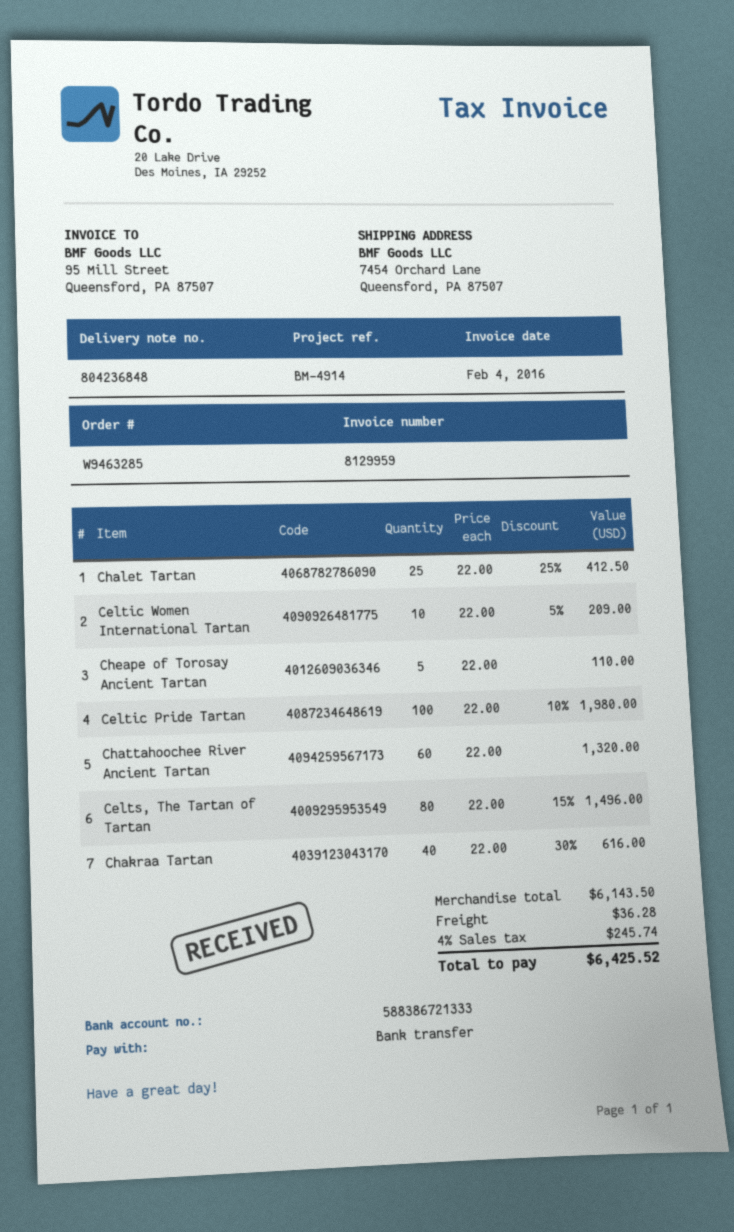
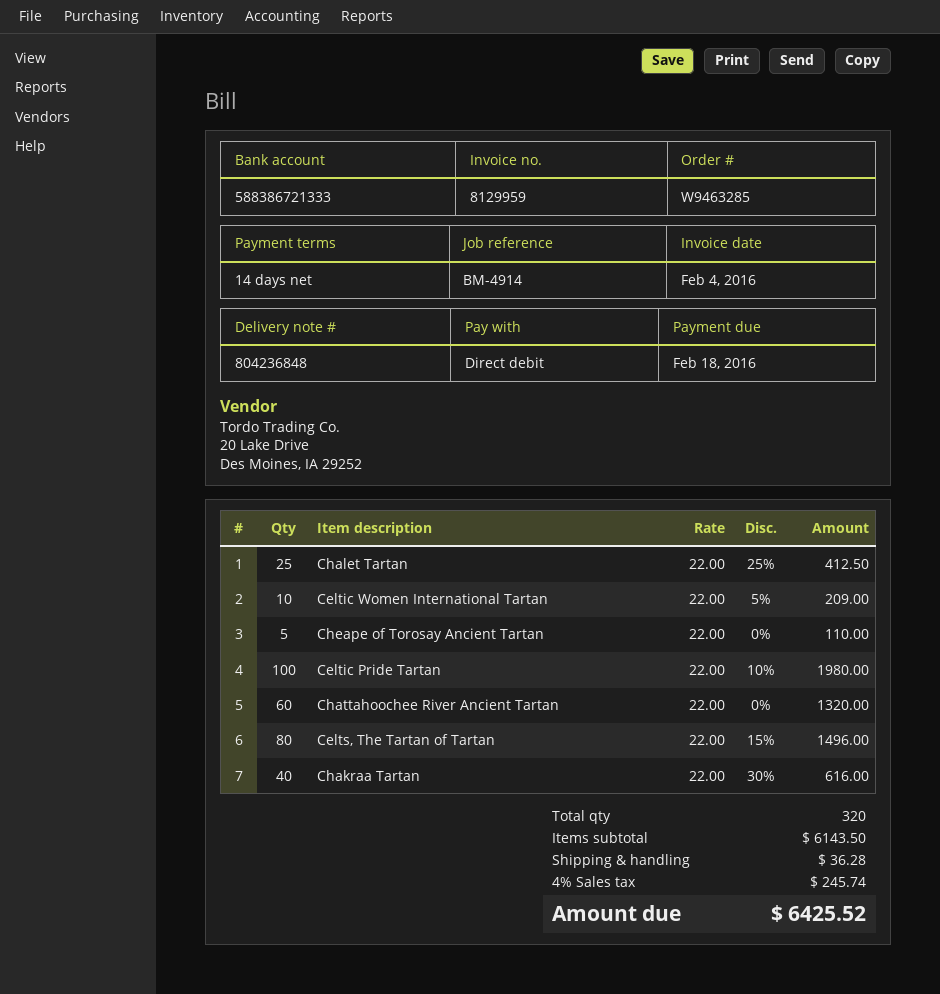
payment method: bank transfer -> direct debit

